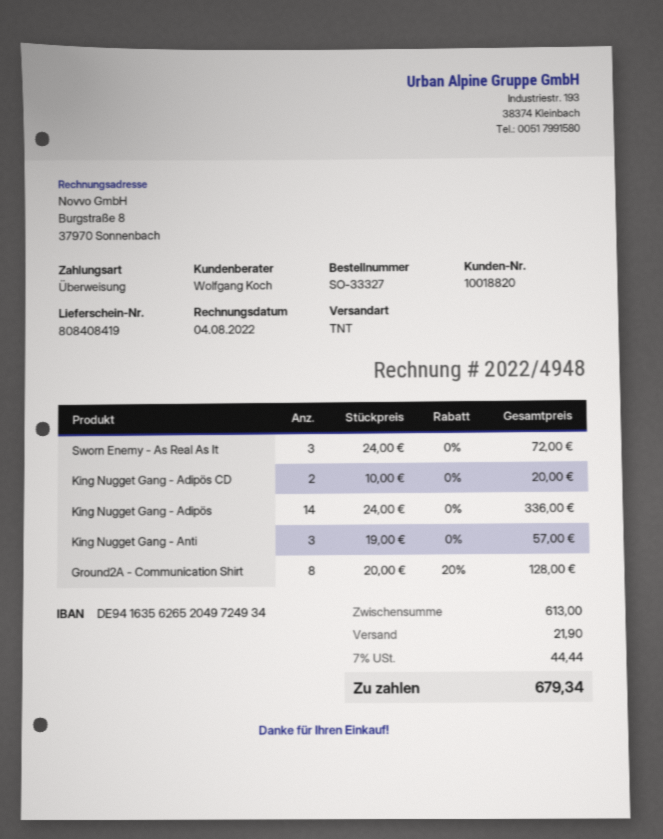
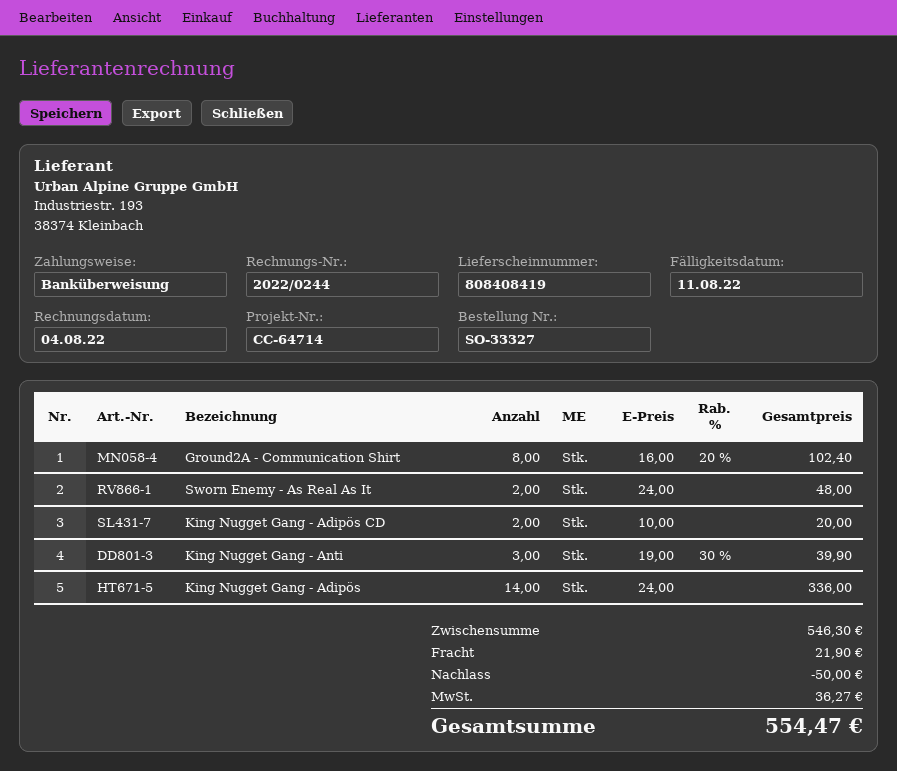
invoice number: 2022/4948 -> 2022/0244
Sworn Enemy - As Real As It: 3 x 24.00 = 72.00 -> 2 x 24.00 = 48.00
King Nugget Gang - Anti: 3 x 19.00 = 57.00 -> 3 x 19.00 - 30% = 39.90
Ground2A - Communication Shirt: 8 x 20.00 - 20% = 128.00 -> 8 x 16.00 - 20% = 102.40
subtotal: 613.00 -> 546.30
discount: none -> 50.00
tax: 44.44 -> 36.27
total: 679.34 -> 554.47

